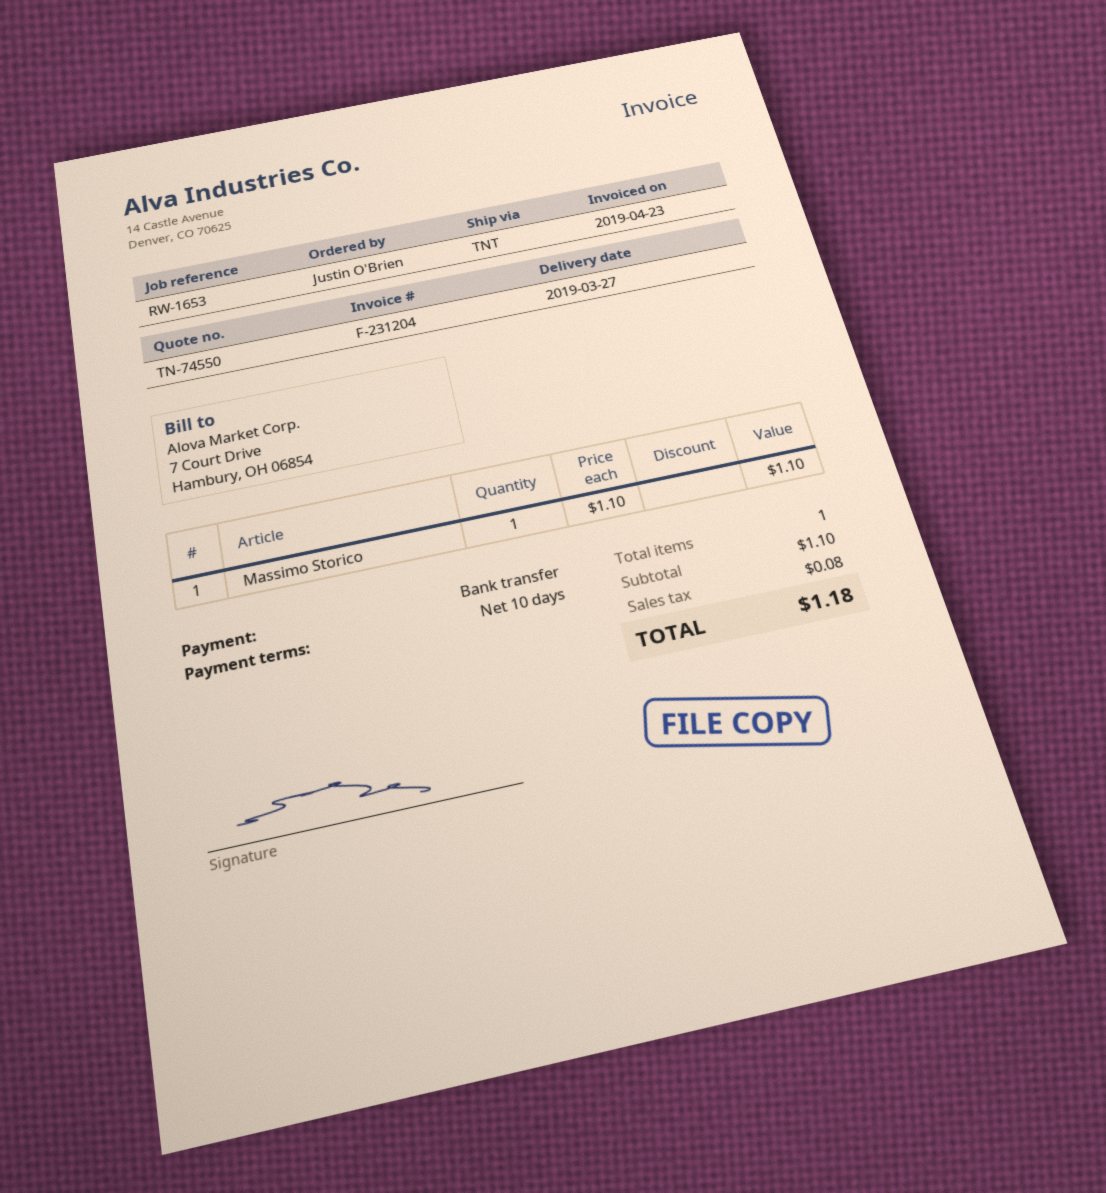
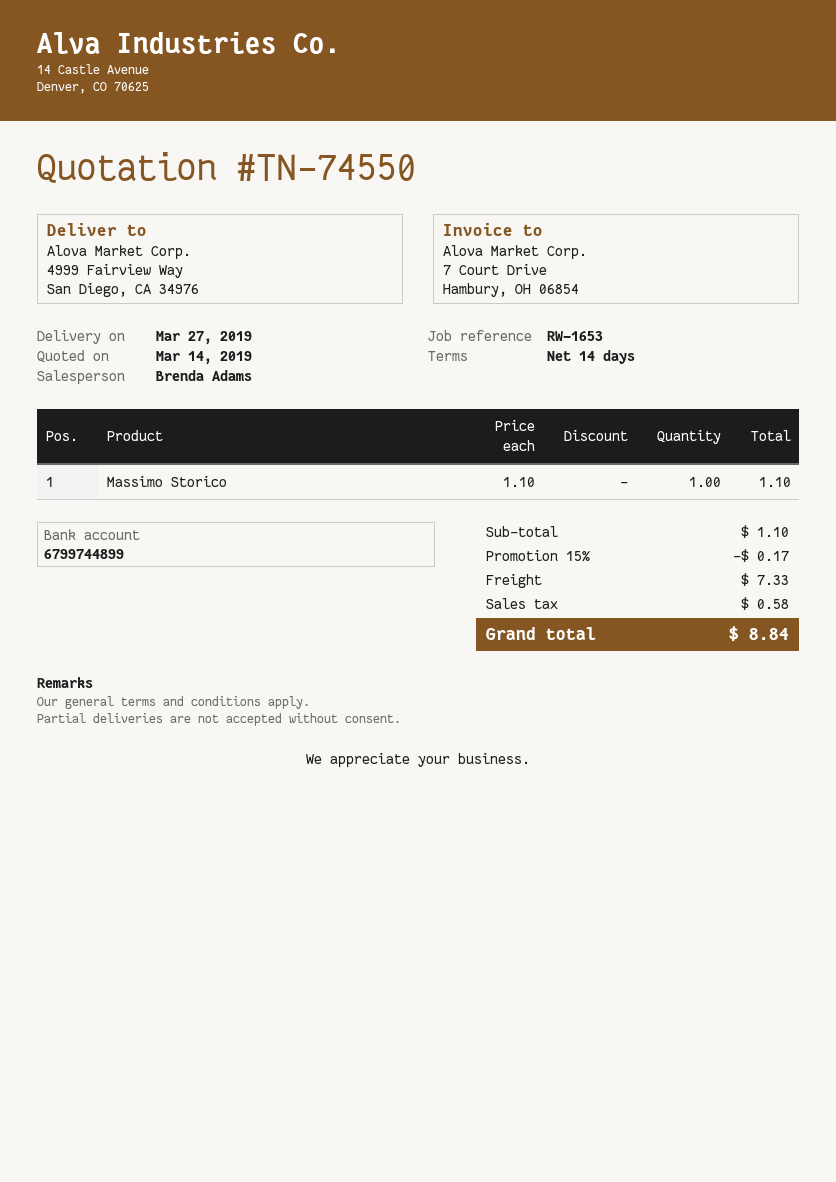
payment terms: 10 days -> 14 days
discount: none -> 15% = 0.17
shipping: none -> 7.33
tax: 0.08 -> 0.58
total: 1.18 -> 8.84

